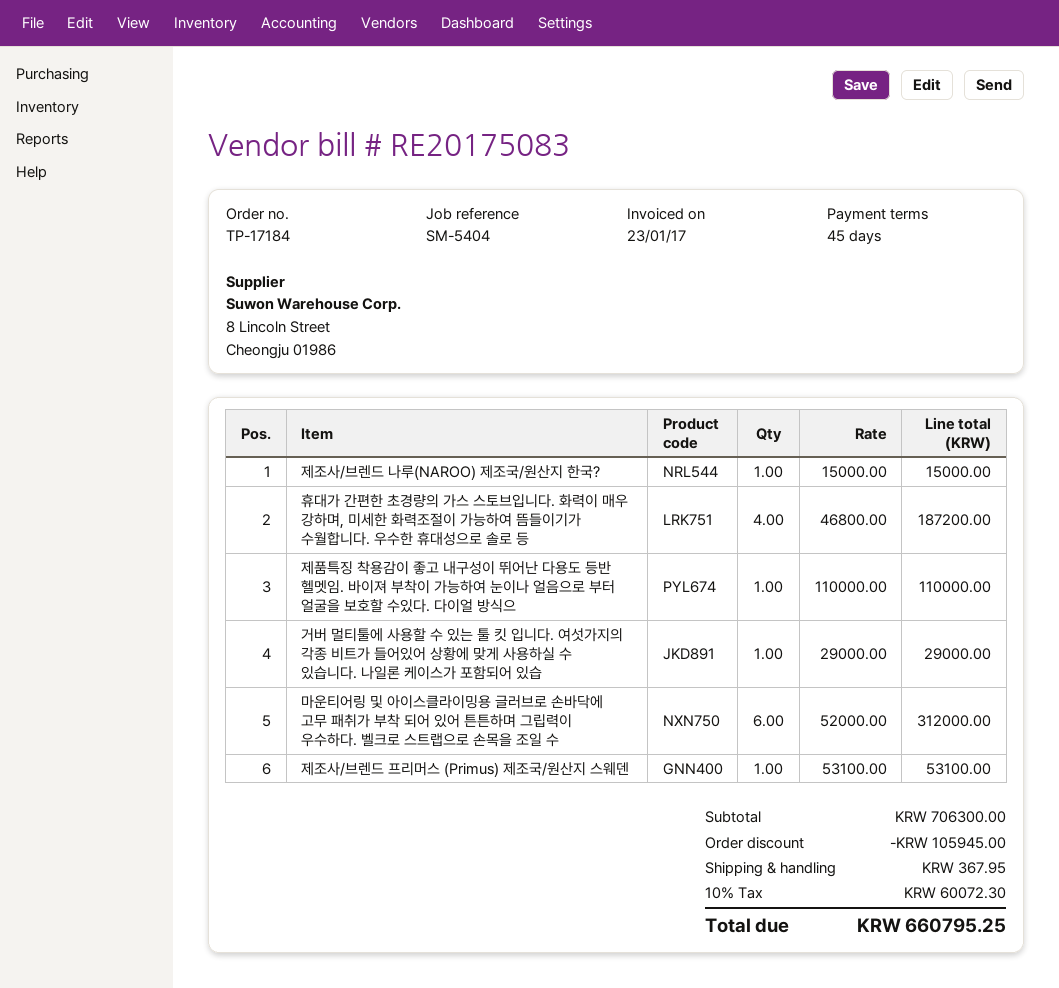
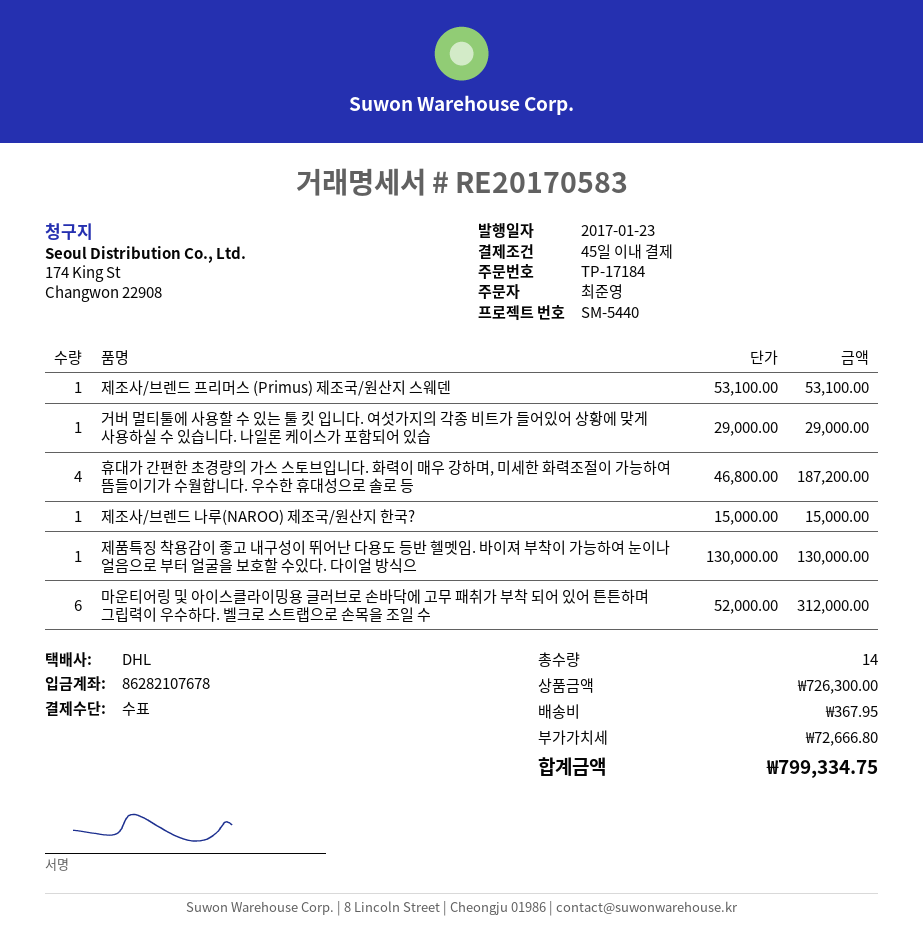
invoice number: RE20175083 -> RE20170583
reference: SM-5404 -> SM-5440
제품특징 착용감이 좋고 내구성이 뛰어난 다용도 등반 헬멧임. 바이져 부착이 가능하여 눈이나 얼음으로 부터 얼굴을 보호할 수있다. 다이얼 방식으: 1 x 110000.00 = 110000.00 -> 1 x 130000.00 = 130000.00
subtotal: 706300.00 -> 726300.00
discount: 105945.00 -> none
tax: 60072.30 -> 72666.80
total: 660795.25 -> 799334.75

